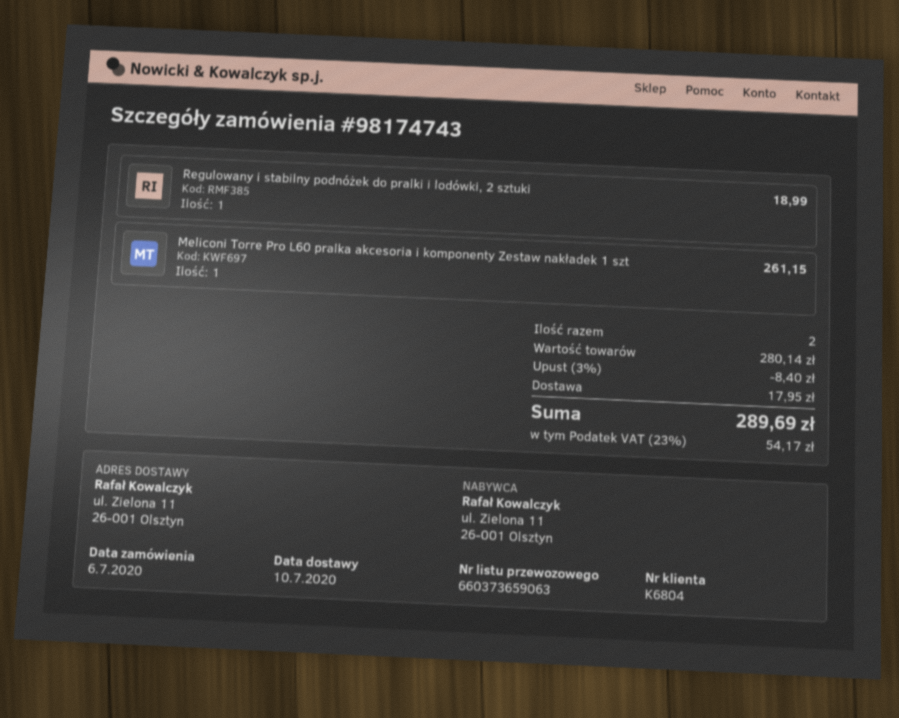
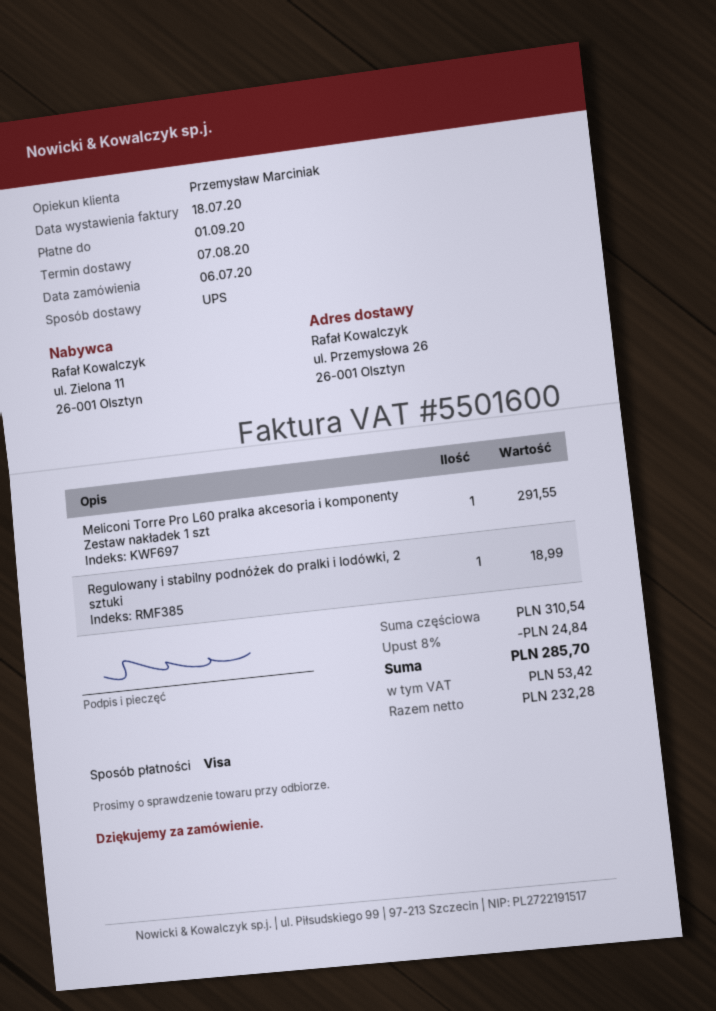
delivery date: 2020-07-10 -> 2020-08-07
ship to: ul. Zielona 11, 26-001 Olsztyn -> ul. Przemysłowa 26, 26-001 Olsztyn
Meliconi Torre Pro L60 pralka akcesoria i komponenty Zestaw nakładek 1 szt: 1 for 261.15 -> 1 for 291.55
subtotal: 280.14 -> 310.54
discount: 3% = 8.40 -> 8% = 24.84
shipping: 17.95 -> none
tax: 54.17 -> 53.42
total: 289.69 -> 285.70

